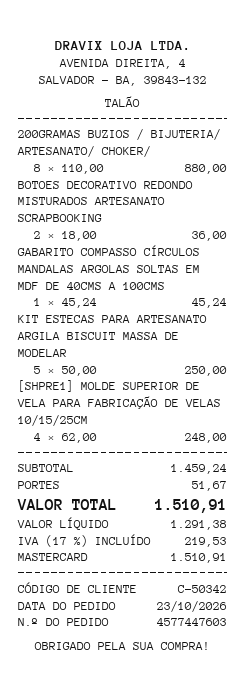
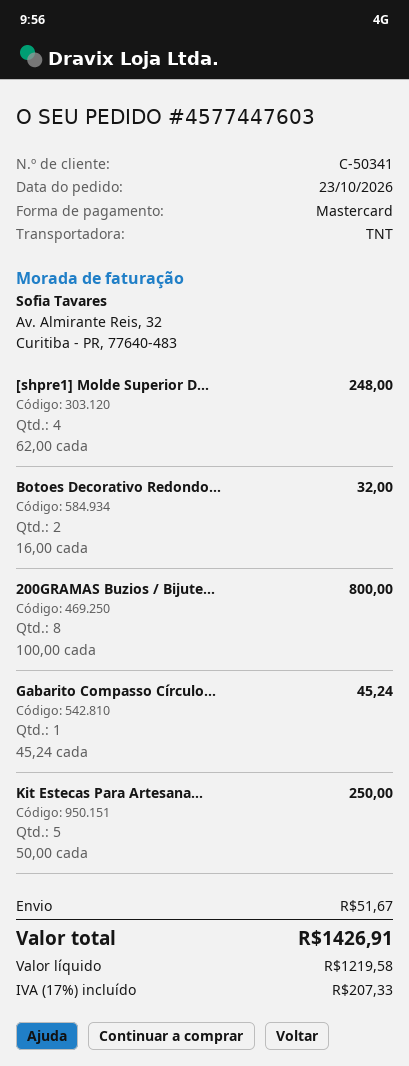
customer number: C-50342 -> C-50341
200GRAMAS BUZIOS / BIJUTERIA/ ARTESANATO/ CHOKER/: 8 x 110.00 = 880.00 -> 8 x 100.00 = 800.00
BOTOES DECORATIVO REDONDO MISTURADOS ARTESANATO SCRAPBOOKING: 2 x 18.00 = 36.00 -> 2 x 16.00 = 32.00
net: 1291.38 -> 1219.58
tax: 17% = 219.53 -> 17% = 207.33
total: 1510.91 -> 1426.91

